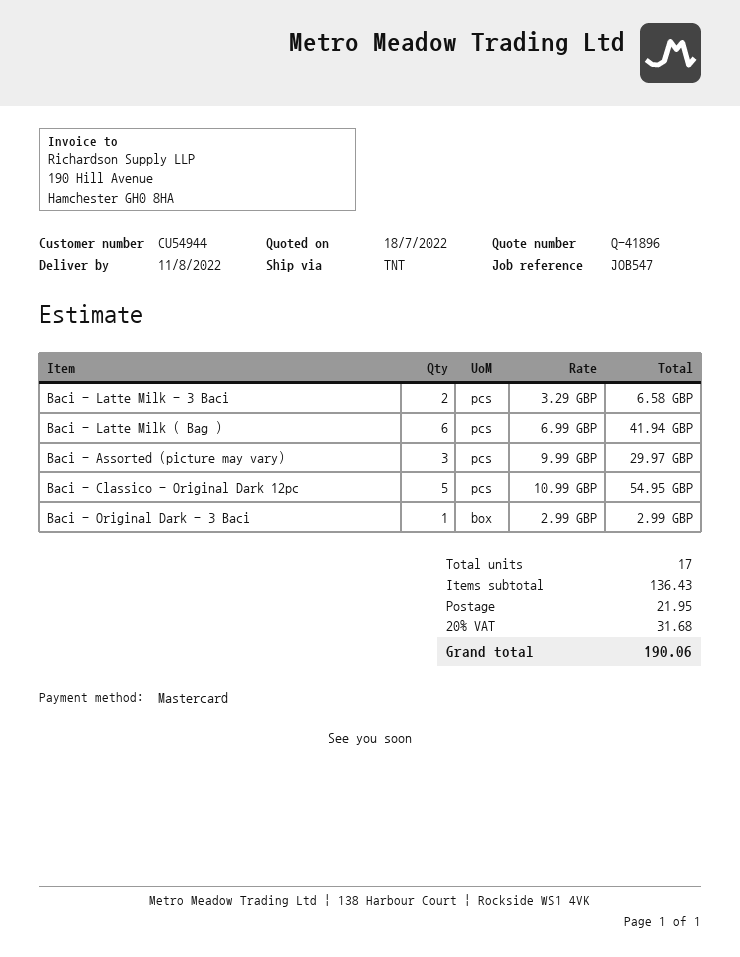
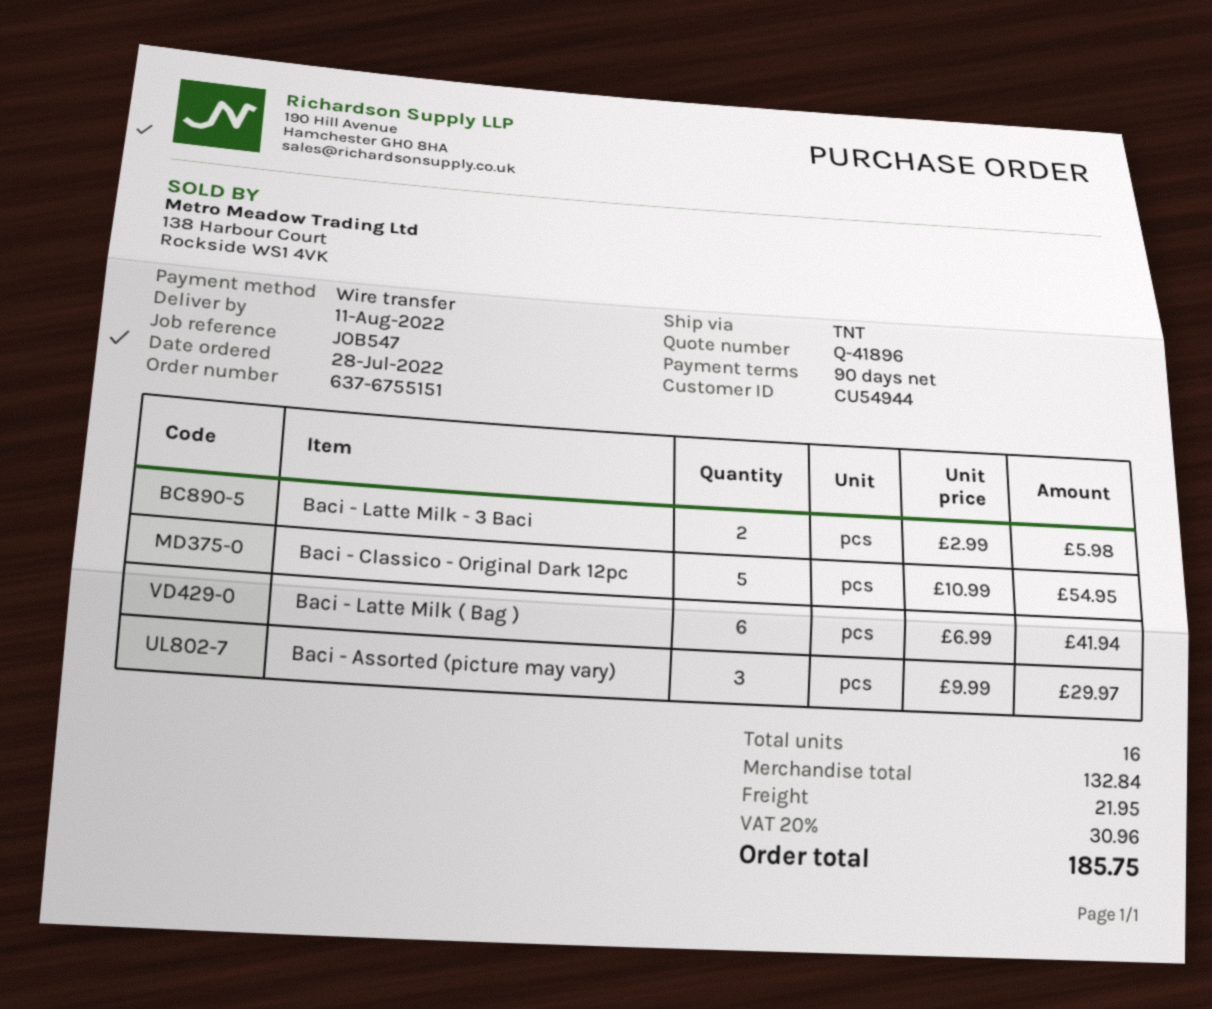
payment method: Mastercard -> bank transfer
Baci - Latte Milk - 3 Baci: 2 x 3.29 = 6.58 -> 2 x 2.99 = 5.98
Baci - Original Dark - 3 Baci: 1 x 2.99 = 2.99 -> none
total quantity: 17 -> 16
subtotal: 136.43 -> 132.84
tax: 20% = 31.68 -> 20% = 30.96
total: 190.06 -> 185.75

